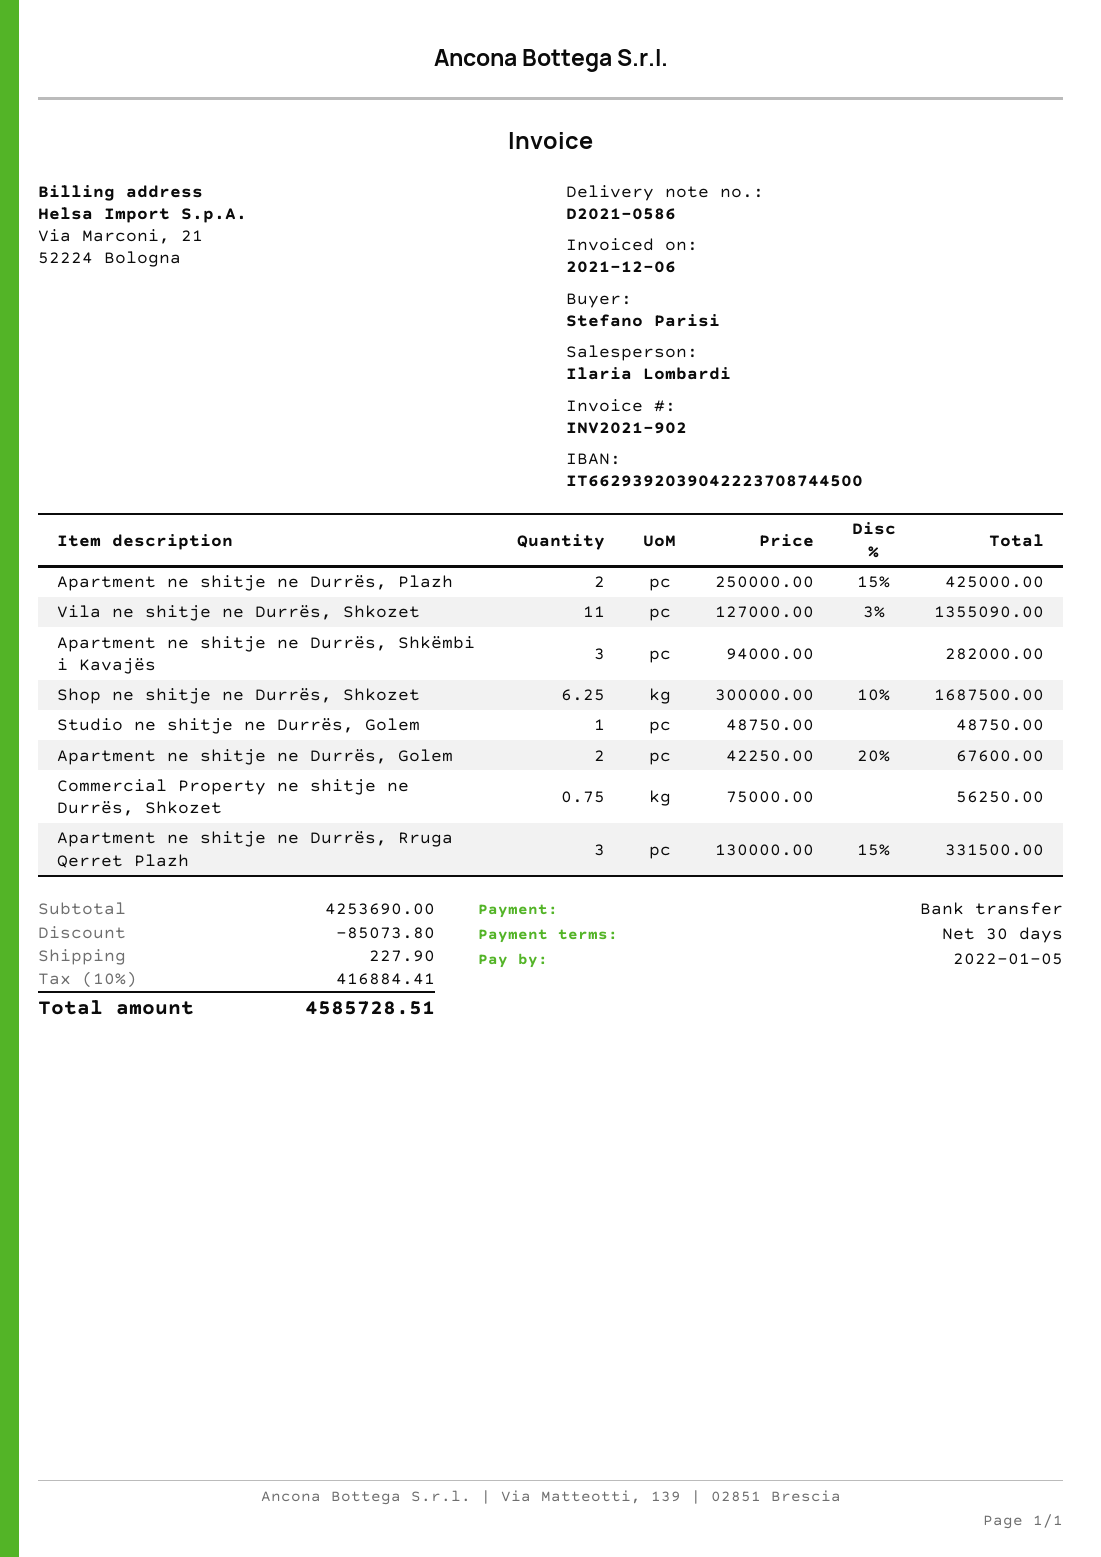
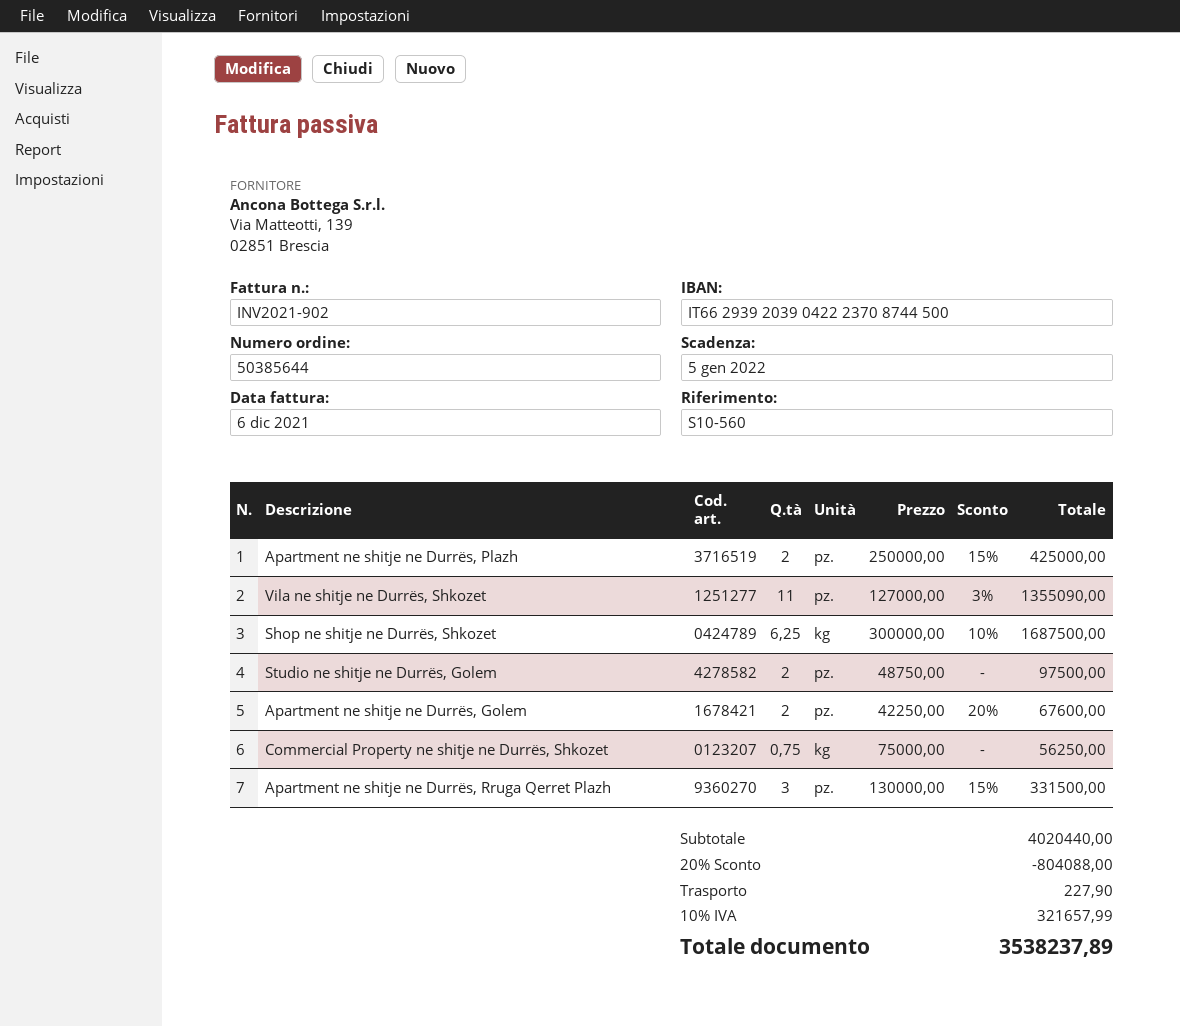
Apartment ne shitje ne Durrës, Shkëmbi i Kavajës: 3 x 94000.00 = 282000.00 -> none
Studio ne shitje ne Durrës, Golem: 1 x 48750.00 = 48750.00 -> 2 x 48750.00 = 97500.00
subtotal: 4253690.00 -> 4020440.00
discount: 85073.80 -> 804088.00
tax: 10% = 416884.41 -> 10% = 321657.99
total: 4585728.51 -> 3538237.89

